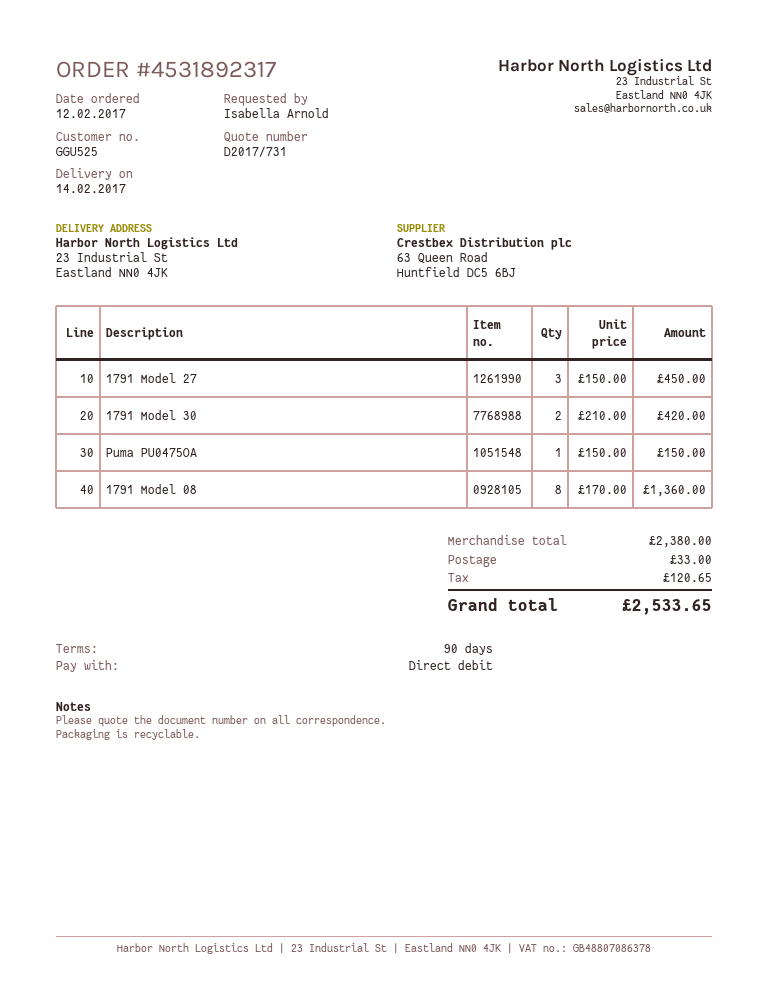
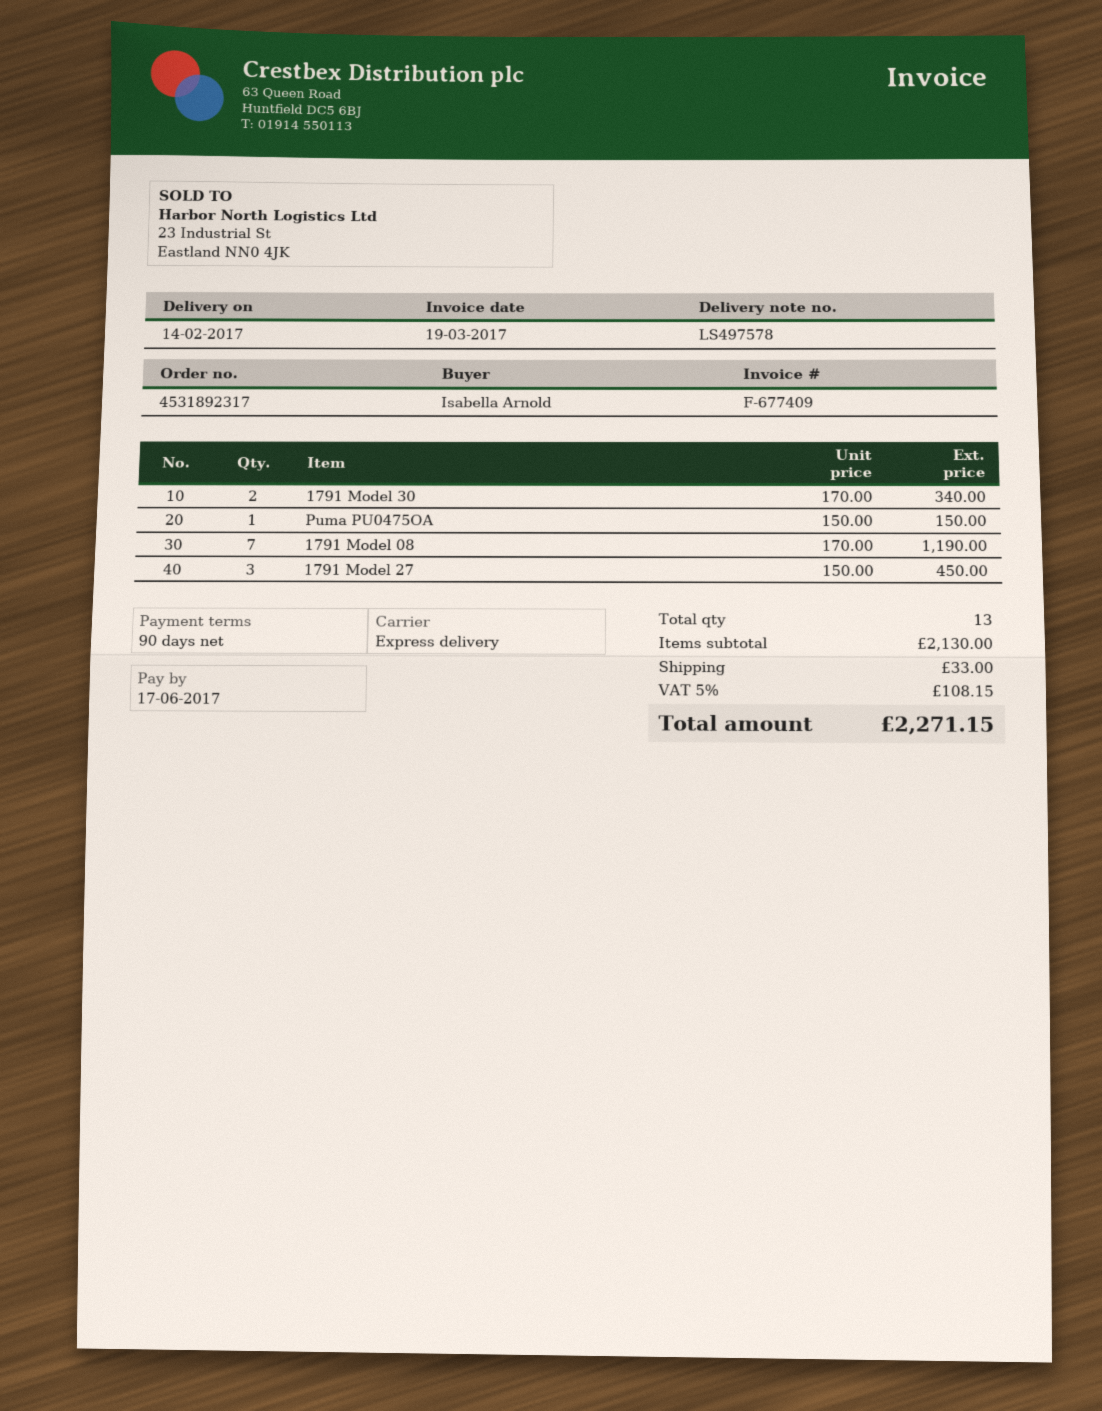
1791 Model 30: 2 x 210.00 = 420.00 -> 2 x 170.00 = 340.00
1791 Model 08: 8 x 170.00 = 1360.00 -> 7 x 170.00 = 1190.00
subtotal: 2380.00 -> 2130.00
tax: 120.65 -> 108.15
total: 2533.65 -> 2271.15

